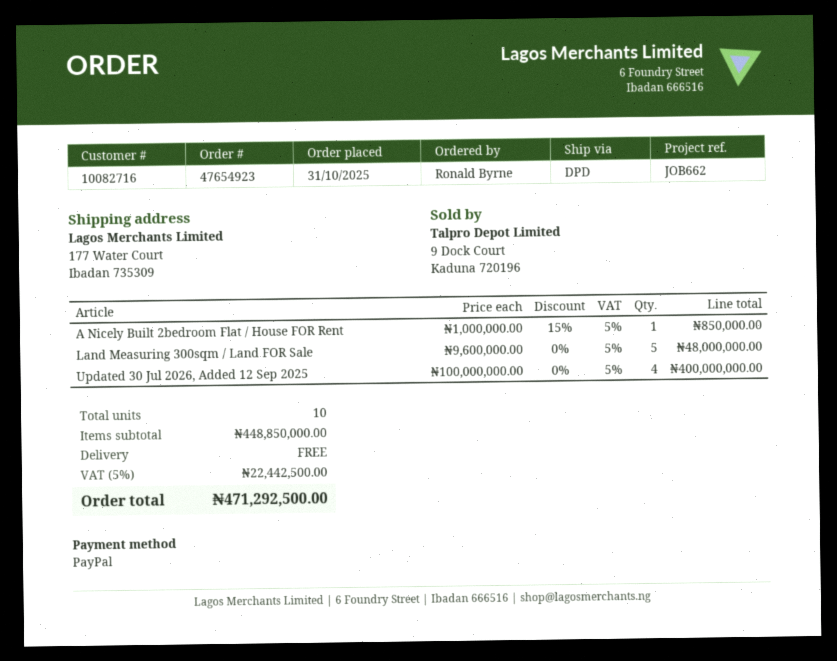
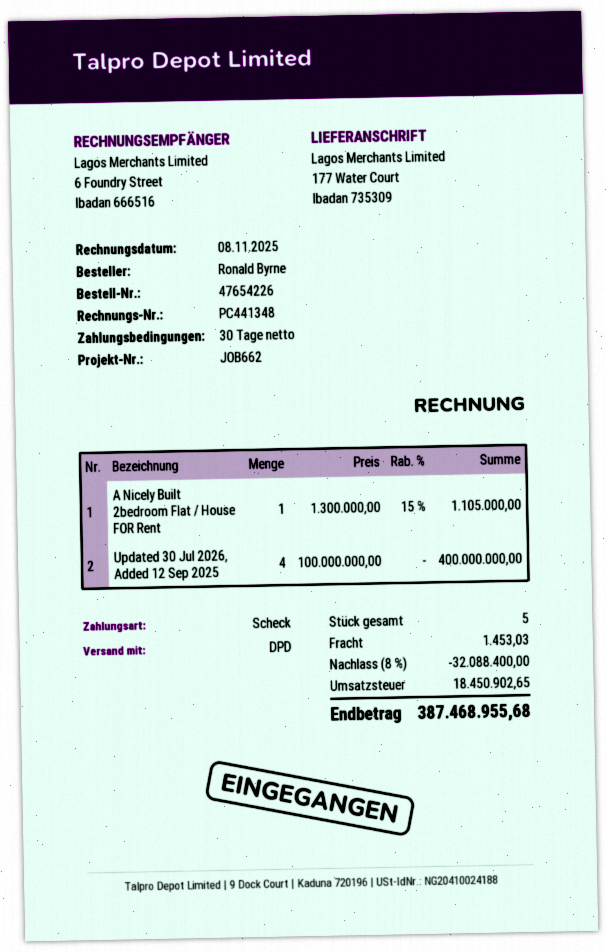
order number: 47654923 -> 47654226
payment method: PayPal -> cheque
A Nicely Built 2bedroom Flat / House FOR Rent: 1 x 1000000.00 - 15% = 850000.00 -> 1 x 1300000.00 - 15% = 1105000.00
Land Measuring 300sqm / Land FOR Sale: 5 x 9600000.00 = 48000000.00 -> none
total quantity: 10 -> 5
discount: none -> 8% = 32088400.00
shipping: 0.00 -> 1453.03
tax: 22442500.00 -> 18450902.65
total: 471292500.00 -> 387468955.68

